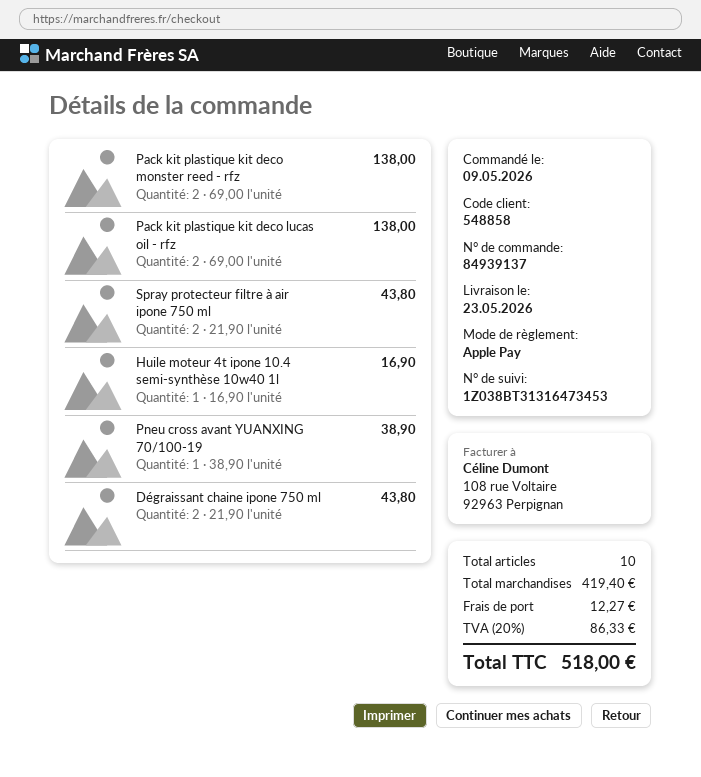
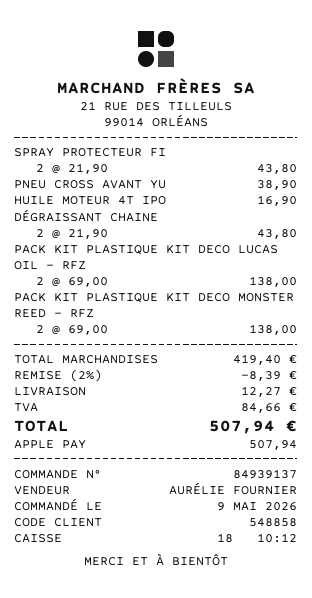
discount: none -> 2% = 8.39
tax: 86.33 -> 84.66
total: 518.00 -> 507.94

